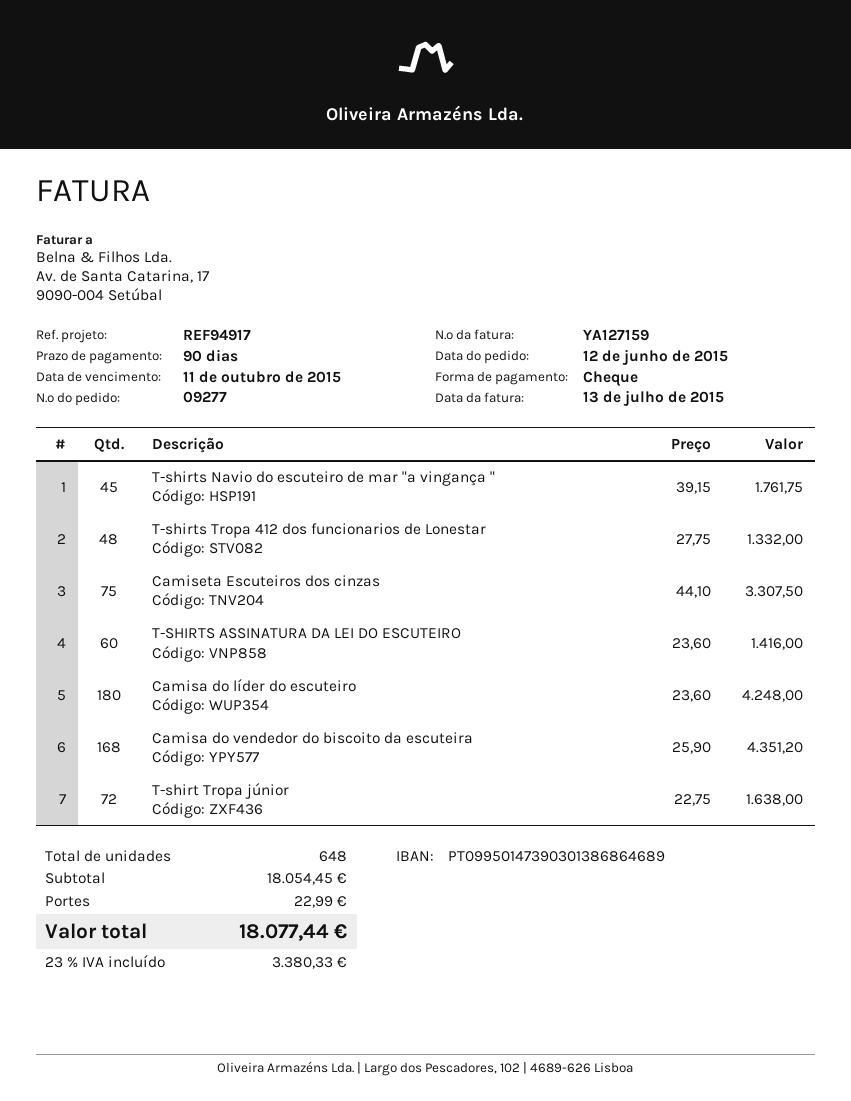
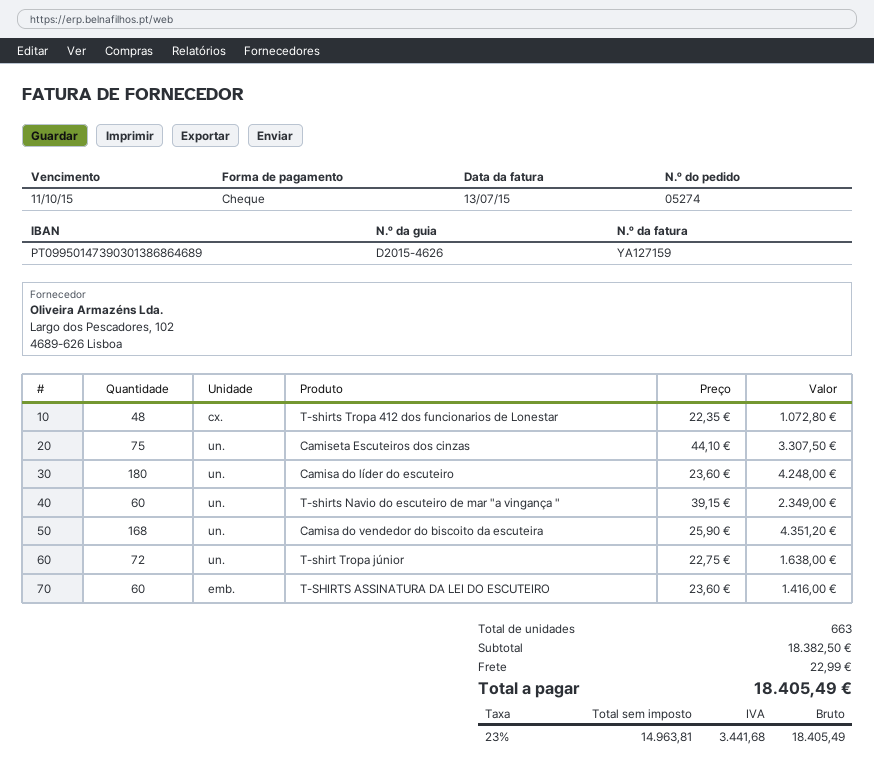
order number: 09277 -> 05274
T-shirts Navio do escuteiro de mar "a vingança ": 45 x 39.15 = 1761.75 -> 60 x 39.15 = 2349.00
T-shirts Tropa 412 dos funcionarios de Lonestar: 48 x 27.75 = 1332.00 -> 48 x 22.35 = 1072.80
total quantity: 648 -> 663
subtotal: 18054.45 -> 18382.50
tax: 23% = 3380.33 -> 23% = 3441.68
total: 18077.44 -> 18405.49

